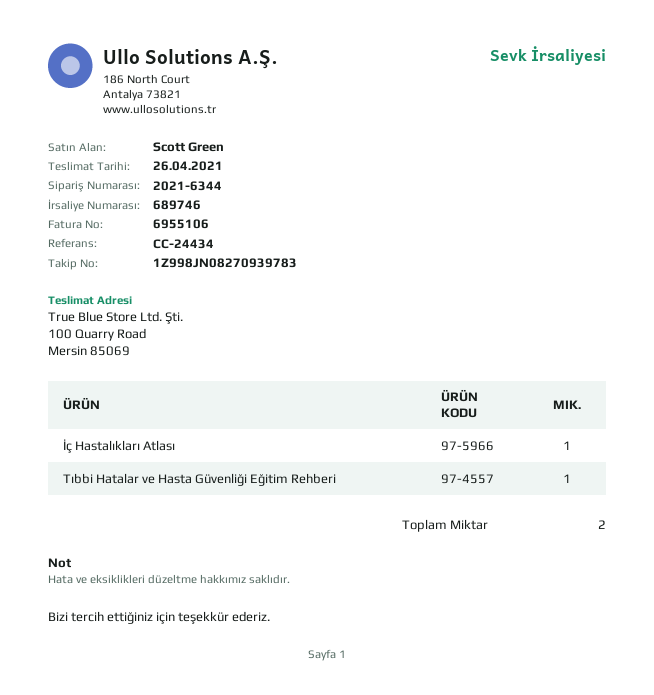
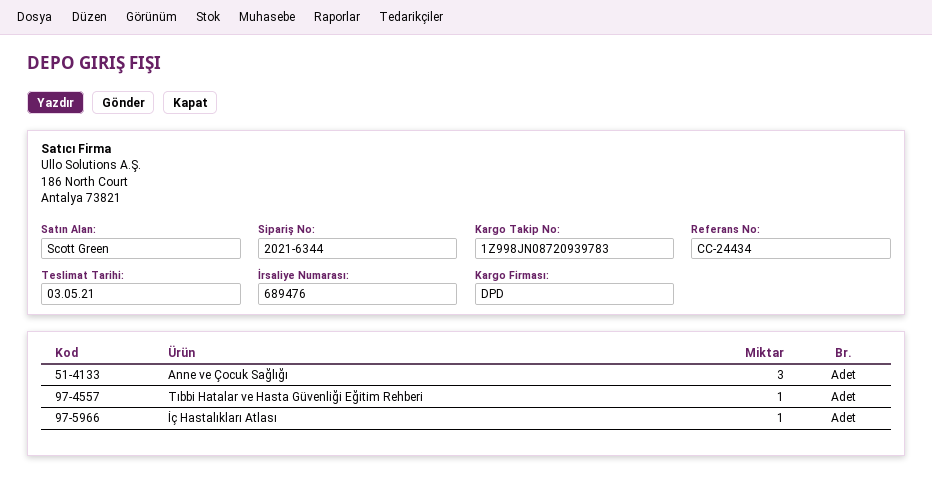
delivery note number: 689746 -> 689476
delivery date: 2021-04-26 -> 2021-05-03
tracking number: 1Z998JN08270939783 -> 1Z998JN08720939783
Anne ve Çocuk Sağlığı: none -> 3

